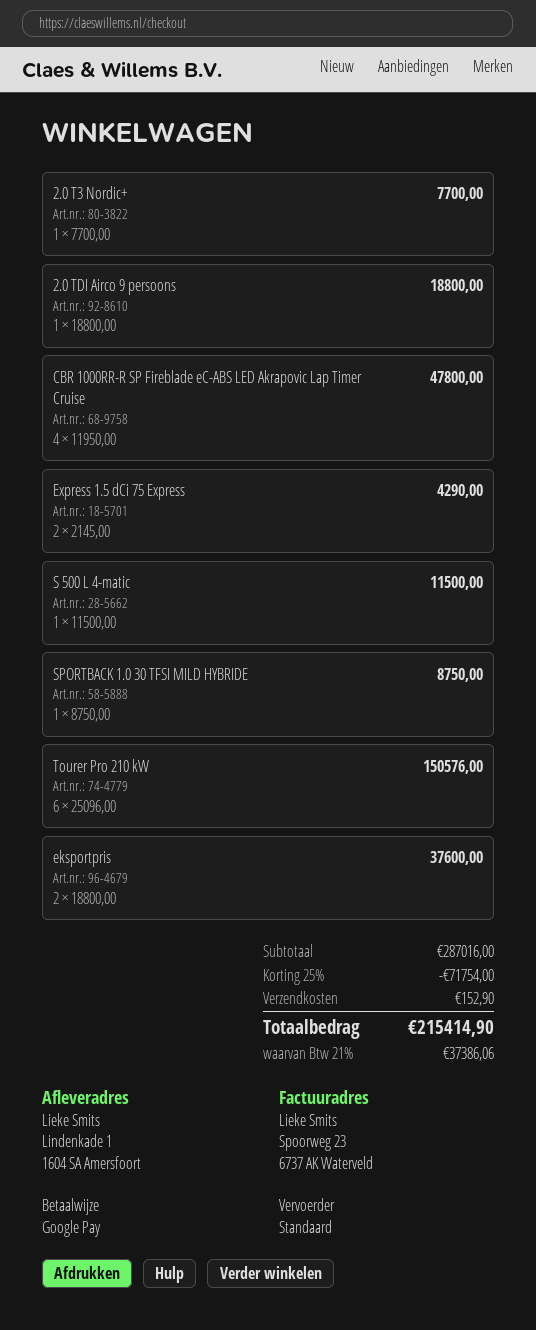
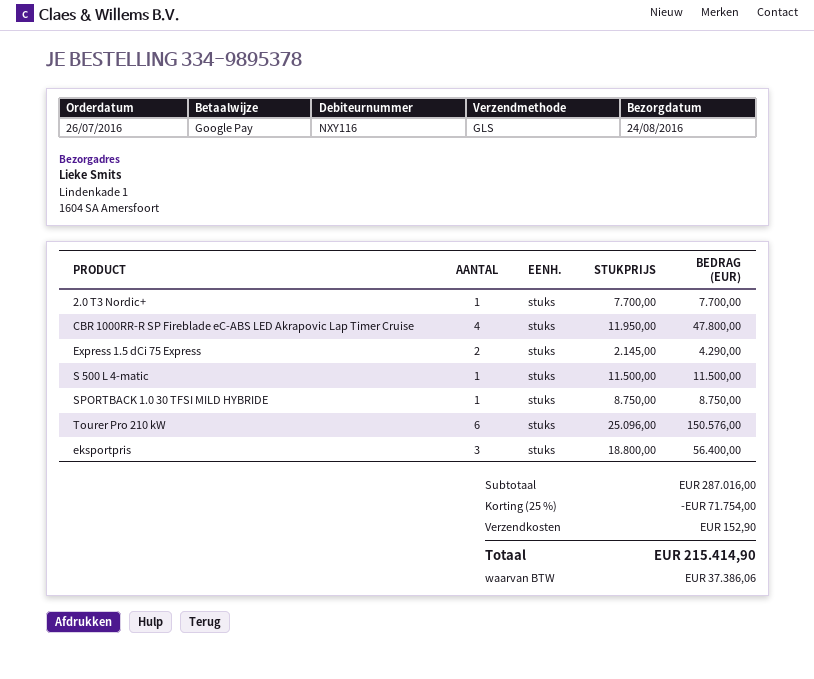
shipping method: standard -> GLS
2.0 TDI Airco 9 persoons: 1 x 18800.00 = 18800.00 -> none
eksportpris: 2 x 18800.00 = 37600.00 -> 3 x 18800.00 = 56400.00

